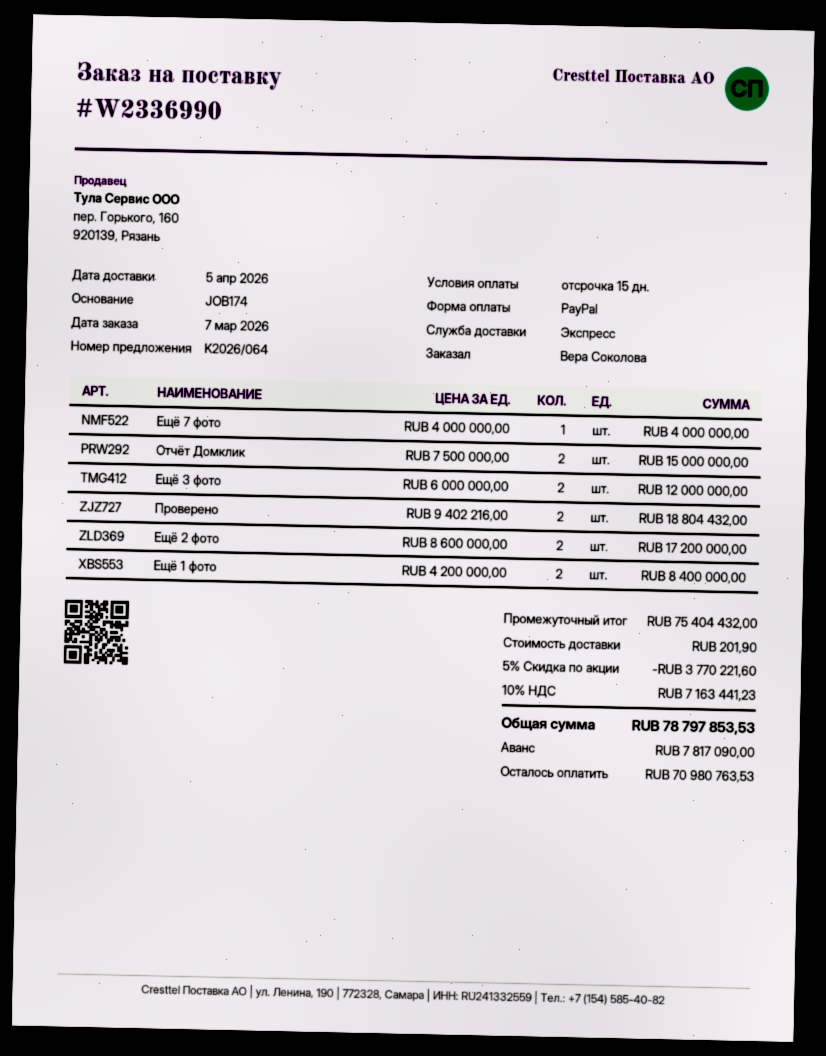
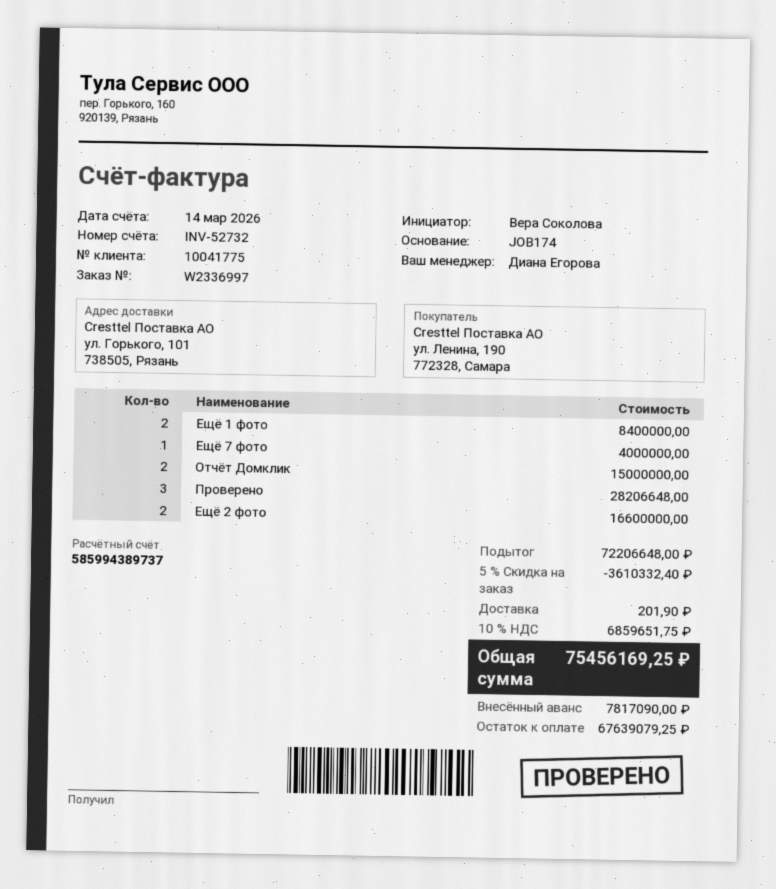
order number: W2336990 -> W2336997
Ещё 3 фото: 2 for 12000000.00 -> none
Проверено: 2 for 18804432.00 -> 3 for 28206648.00
Ещё 2 фото: 2 for 17200000.00 -> 2 for 16600000.00
subtotal: 75404432.00 -> 72206648.00
discount: 5% = 3770221.60 -> 5% = 3610332.40
tax: 10% = 7163441.23 -> 10% = 6859651.75
total: 78797853.53 -> 75456169.25
balance: 70980763.53 -> 67639079.25

